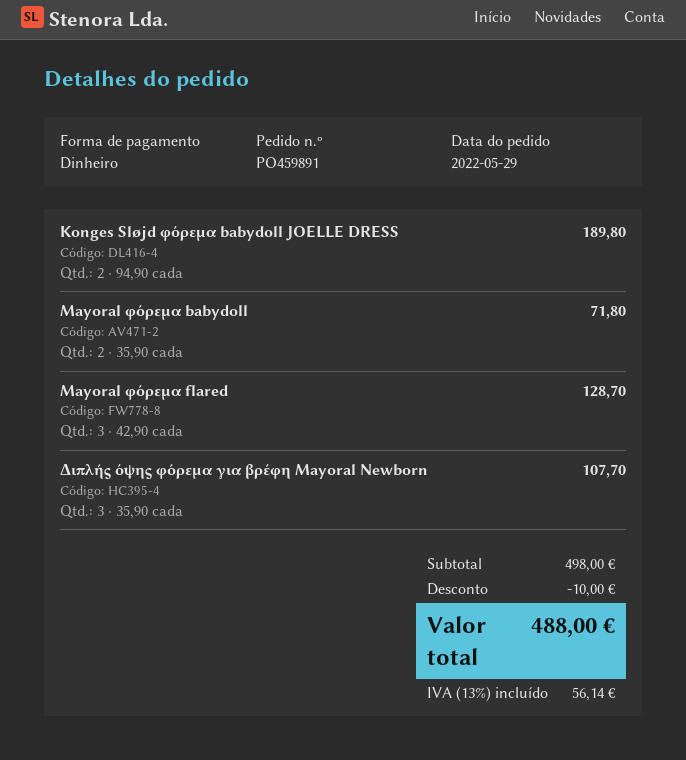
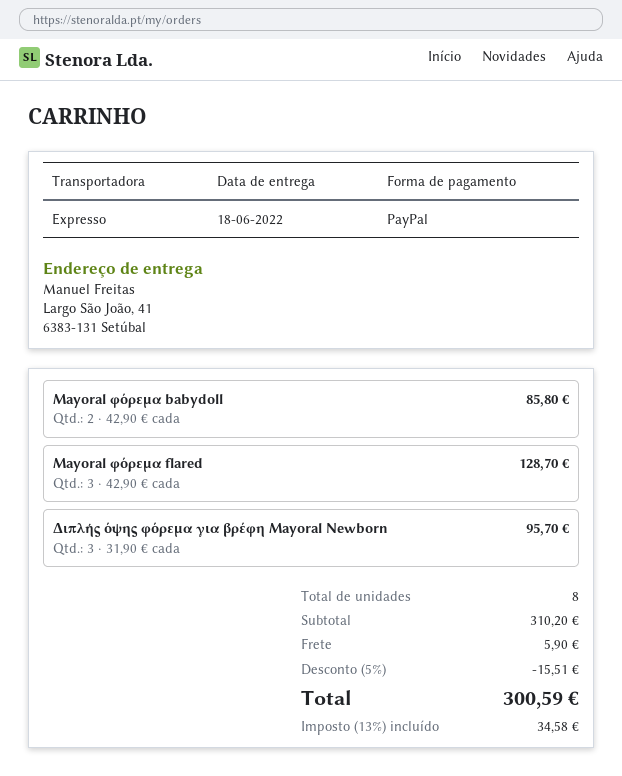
payment method: cash -> PayPal
Konges Sløjd φόρεμα babydoll JOELLE DRESS: 2 x 94.90 = 189.80 -> none
Mayoral φόρεμα babydoll: 2 x 35.90 = 71.80 -> 2 x 42.90 = 85.80
Διπλής όψης φόρεμα για βρέφη Mayoral Newborn: 3 x 35.90 = 107.70 -> 3 x 31.90 = 95.70
subtotal: 498.00 -> 310.20
discount: 10.00 -> 15.51
shipping: none -> 5.90
tax: 13% = 56.14 -> 13% = 34.58
total: 488.00 -> 300.59

